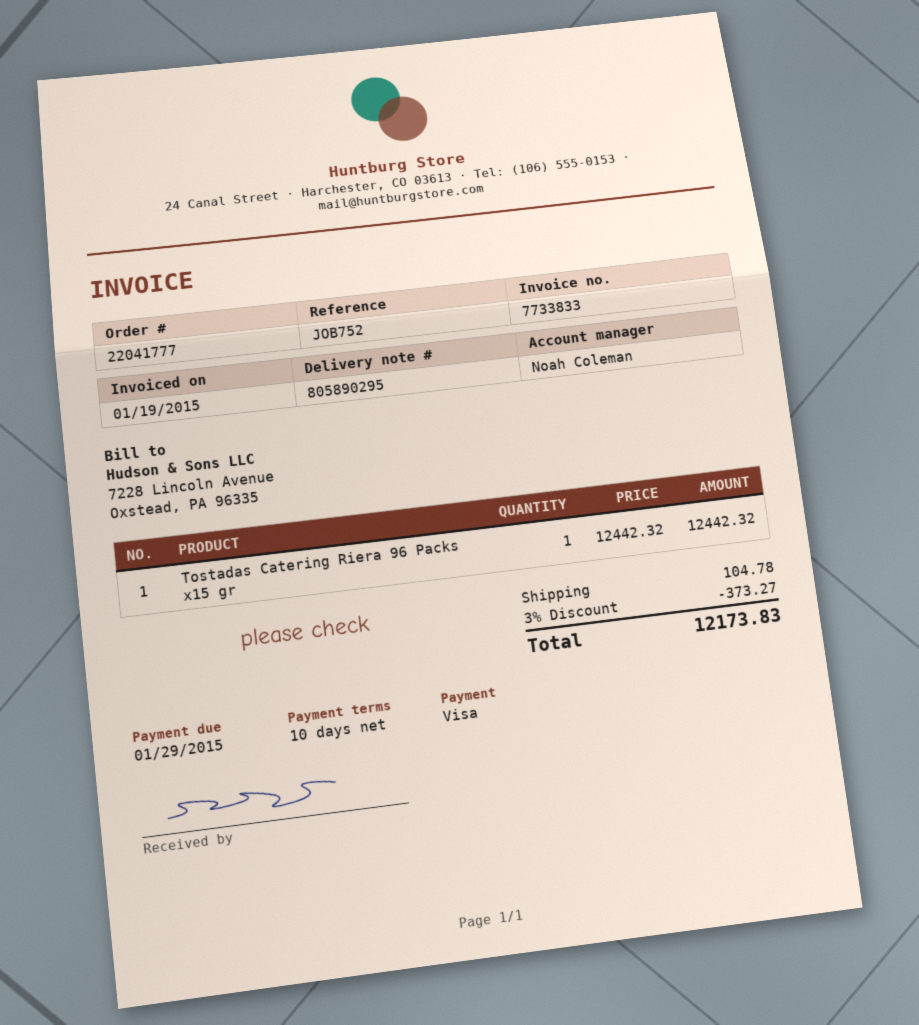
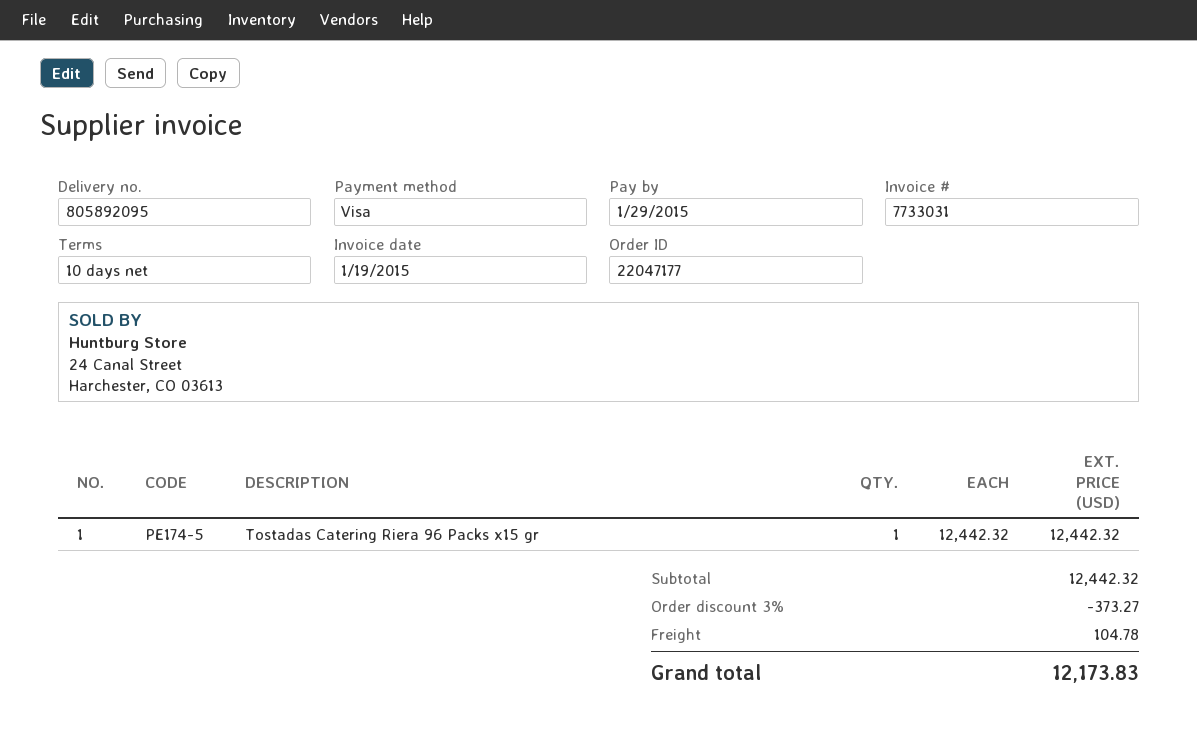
order number: 22041777 -> 22047177
delivery note number: 805890295 -> 805892095
invoice number: 7733833 -> 7733031

